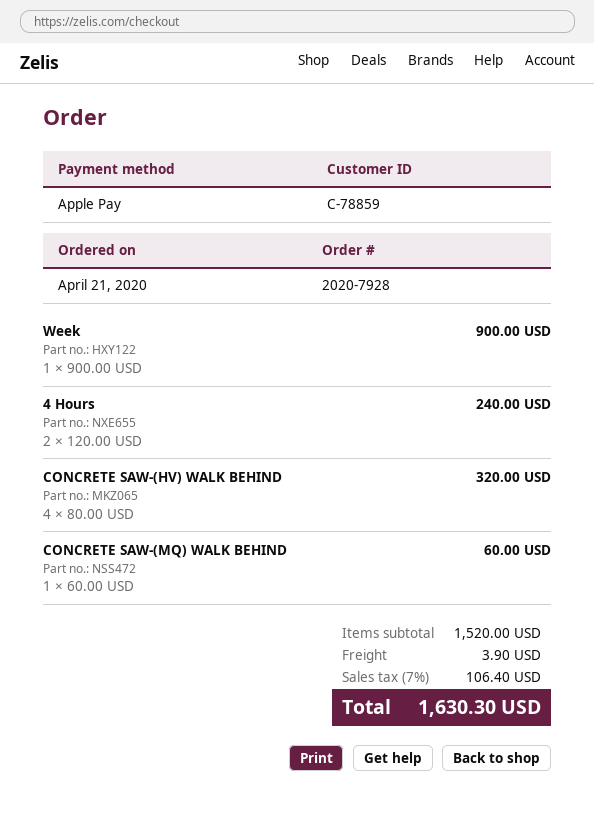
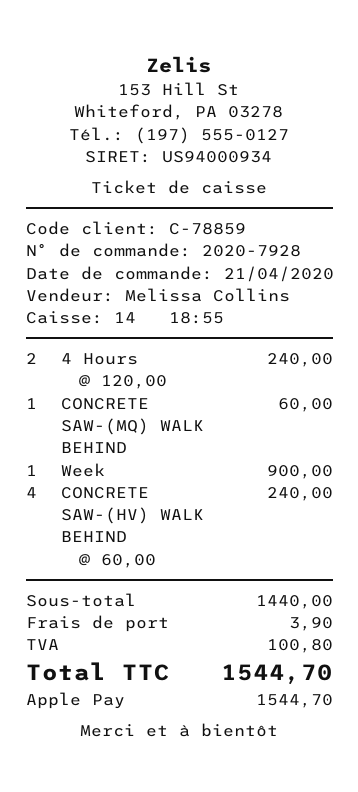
CONCRETE SAW-(HV) WALK BEHIND: 4 x 80.00 = 320.00 -> 4 x 60.00 = 240.00
subtotal: 1520.00 -> 1440.00
tax: 106.40 -> 100.80
total: 1630.30 -> 1544.70

